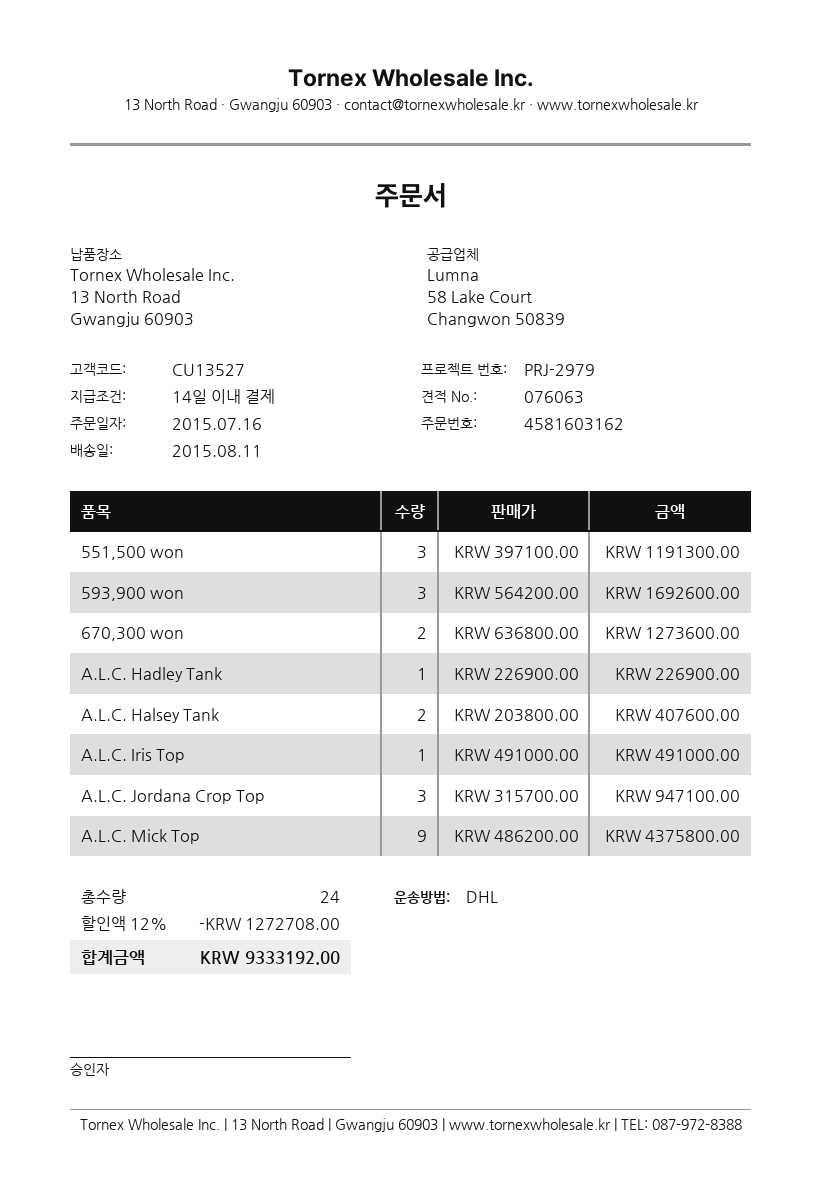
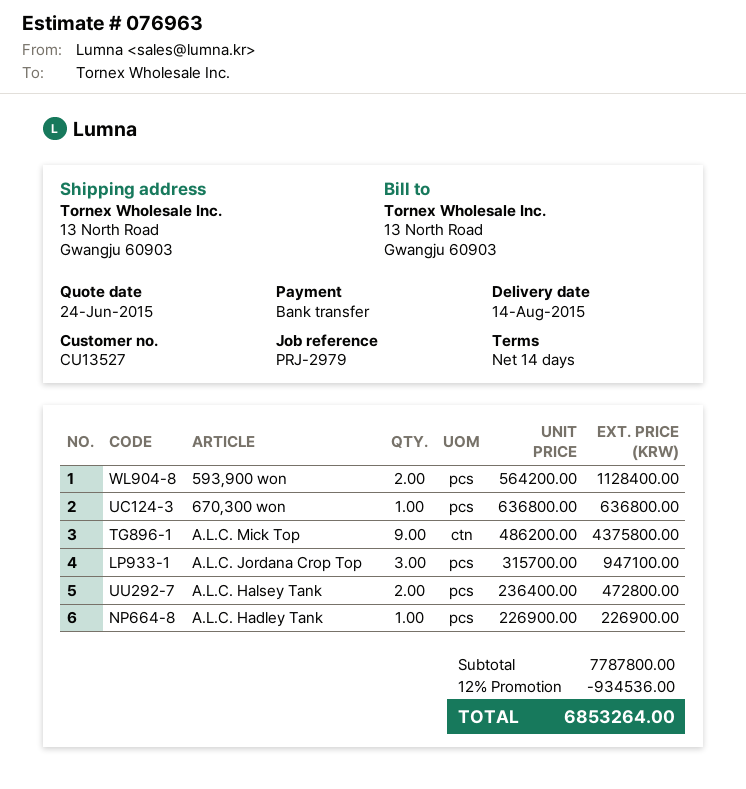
quote number: 076063 -> 076963
delivery date: 2015-08-11 -> 2015-08-14
551,500 won: 3 x 397100.00 = 1191300.00 -> none
593,900 won: 3 x 564200.00 = 1692600.00 -> 2 x 564200.00 = 1128400.00
670,300 won: 2 x 636800.00 = 1273600.00 -> 1 x 636800.00 = 636800.00
A.L.C. Halsey Tank: 2 x 203800.00 = 407600.00 -> 2 x 236400.00 = 472800.00
A.L.C. Iris Top: 1 x 491000.00 = 491000.00 -> none
discount: 12% = 1272708.00 -> 12% = 934536.00
total: 9333192.00 -> 6853264.00

